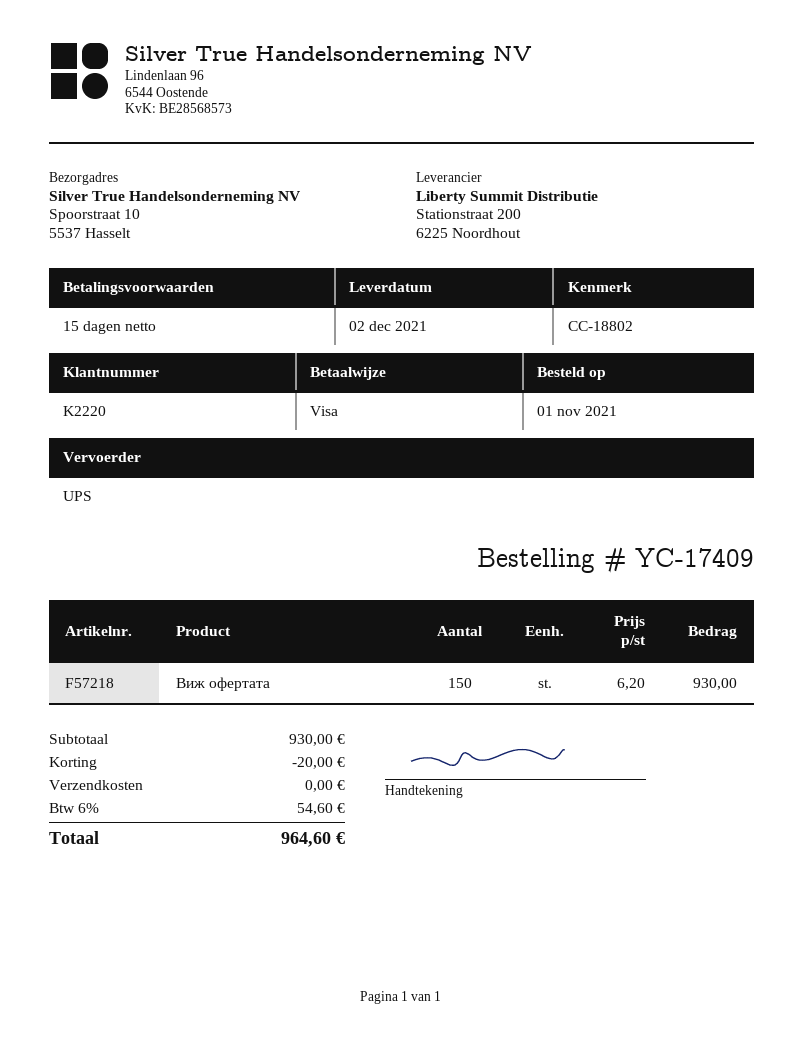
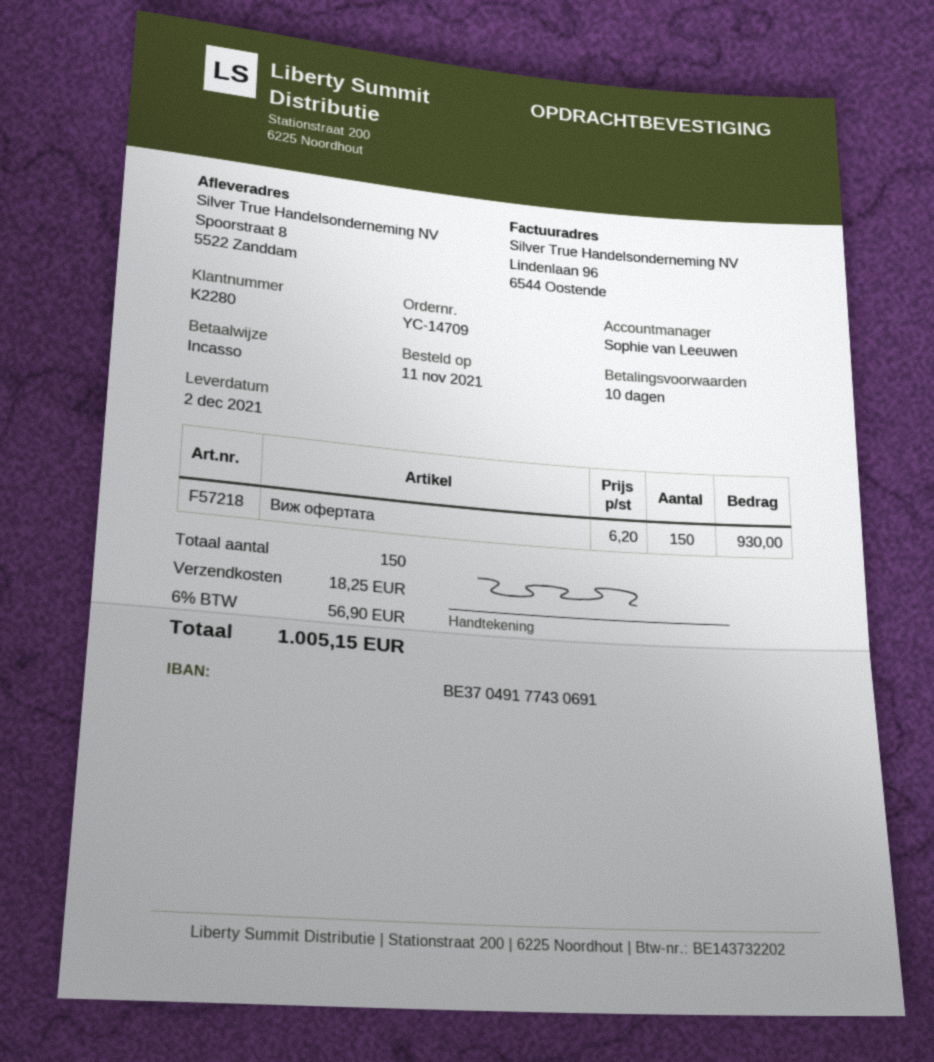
order number: YC-17409 -> YC-14709
order date: 2021-11-01 -> 2021-11-11
payment terms: 15 days -> 10 days
customer number: K2220 -> K2280
payment method: Visa -> direct debit
ship to: Spoorstraat 10, 5537 Hasselt -> Spoorstraat 8, 5522 Zanddam
discount: 20.00 -> none
shipping: 0.00 -> 18.25
tax: 6% = 54.60 -> 6% = 56.90
total: 964.60 -> 1005.15

